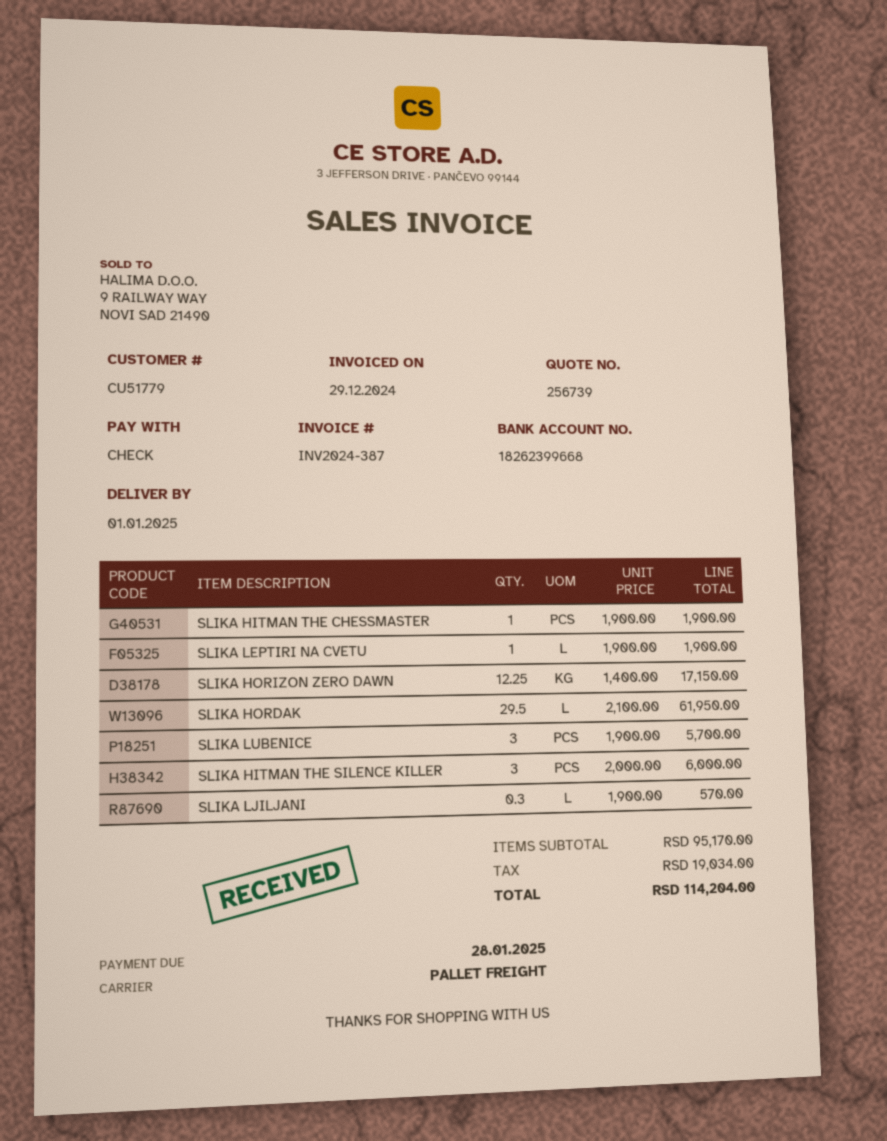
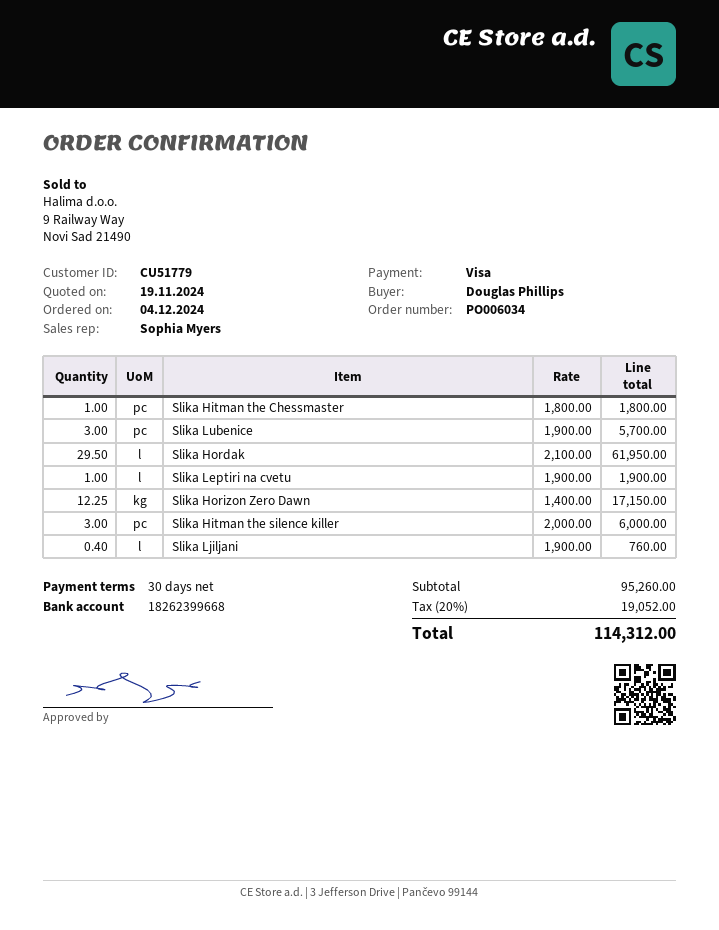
payment method: cheque -> Visa
SLIKA HITMAN THE CHESSMASTER: 1 x 1900.00 = 1900.00 -> 1 x 1800.00 = 1800.00
SLIKA LJILJANI: 0.3 x 1900.00 = 570.00 -> 0.4 x 1900.00 = 760.00
subtotal: 95170.00 -> 95260.00
tax: 19034.00 -> 19052.00
total: 114204.00 -> 114312.00

